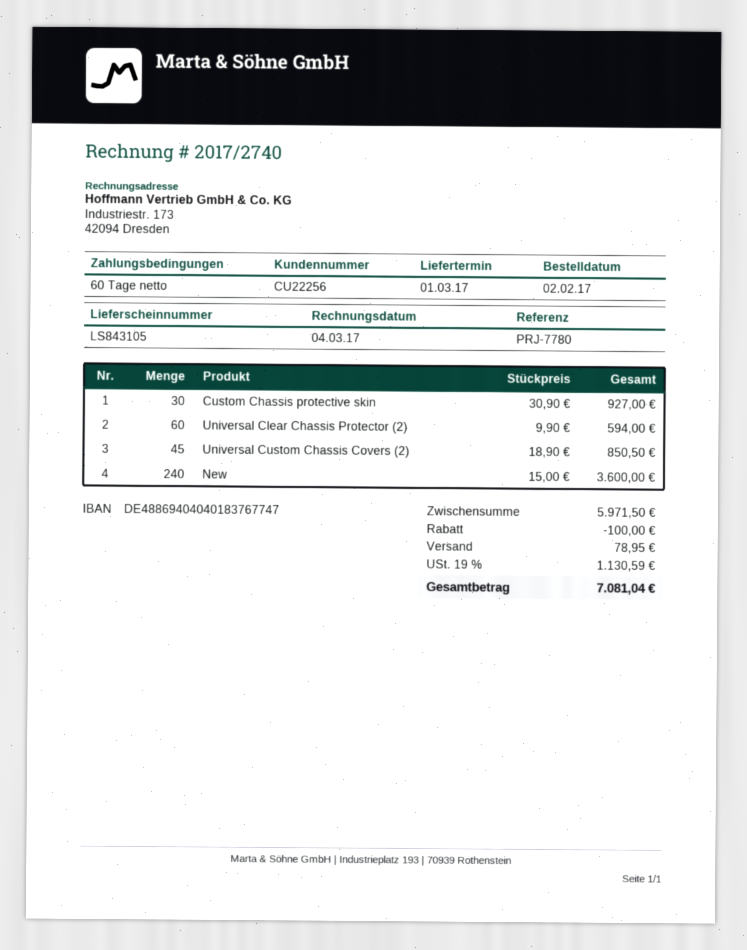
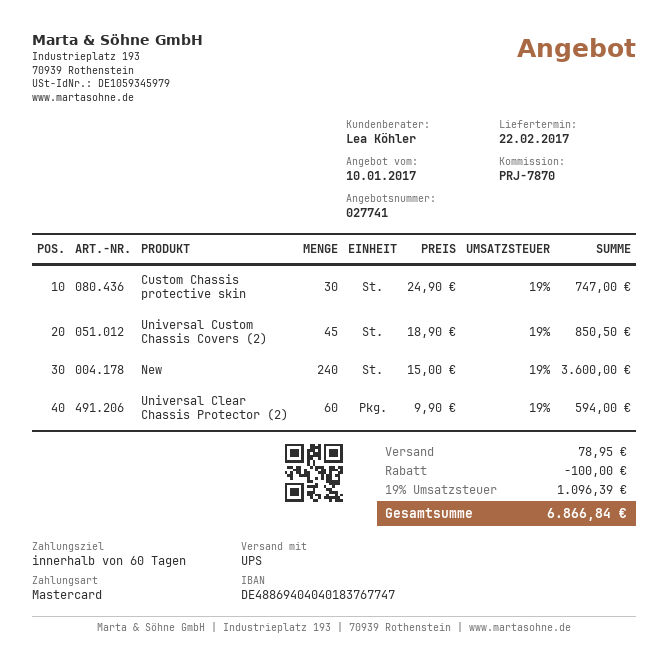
delivery date: 2017-03-01 -> 2017-02-22
reference: PRJ-7780 -> PRJ-7870
Custom Chassis protective skin: 30 x 30.90 = 927.00 -> 30 x 24.90 = 747.00
tax: 19% = 1130.59 -> 19% = 1096.39
total: 7081.04 -> 6866.84

